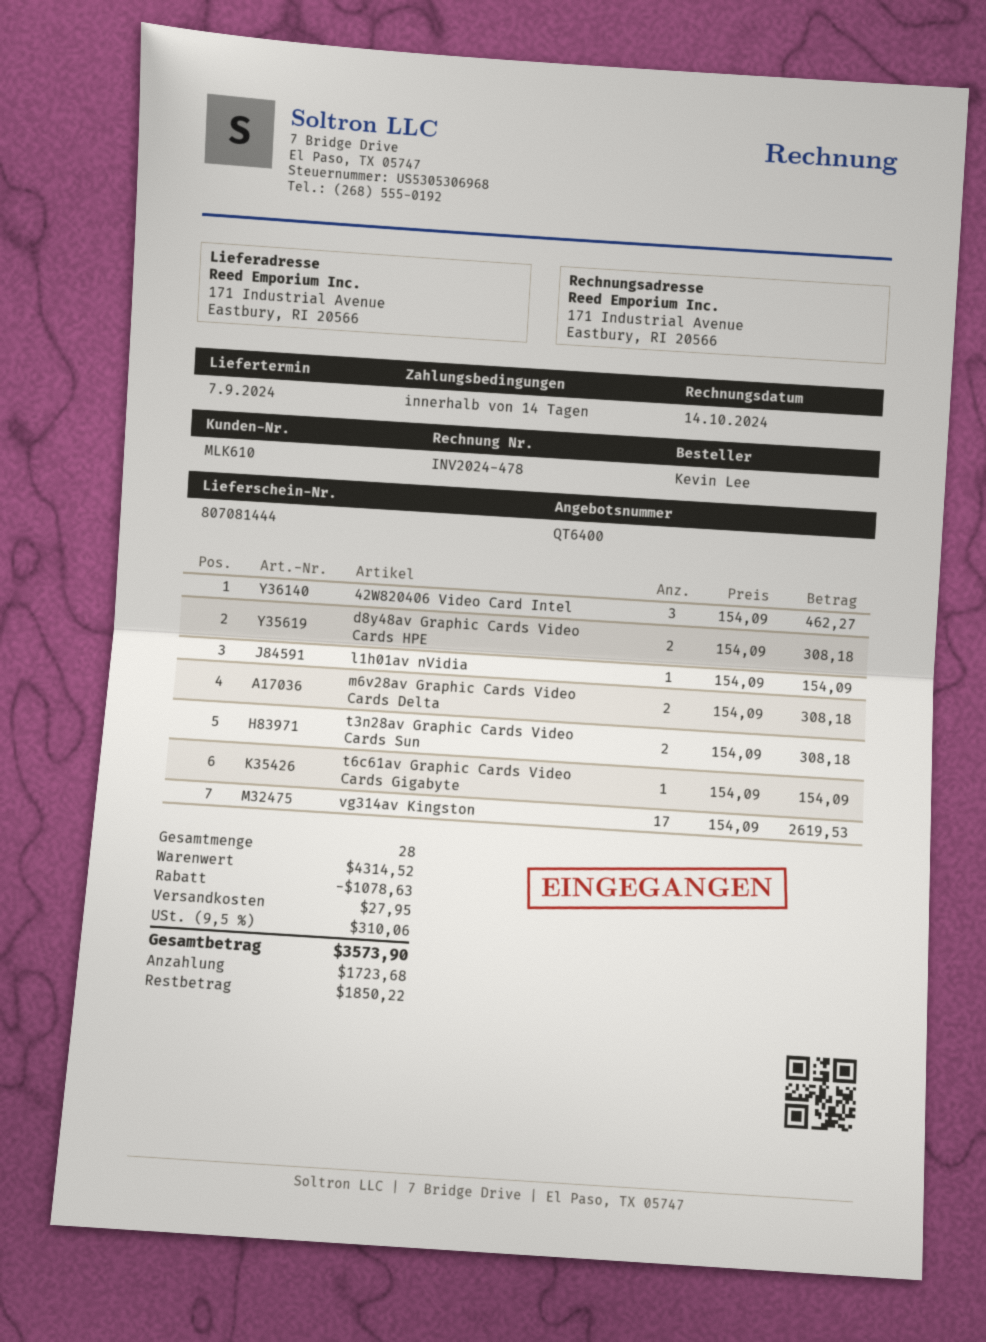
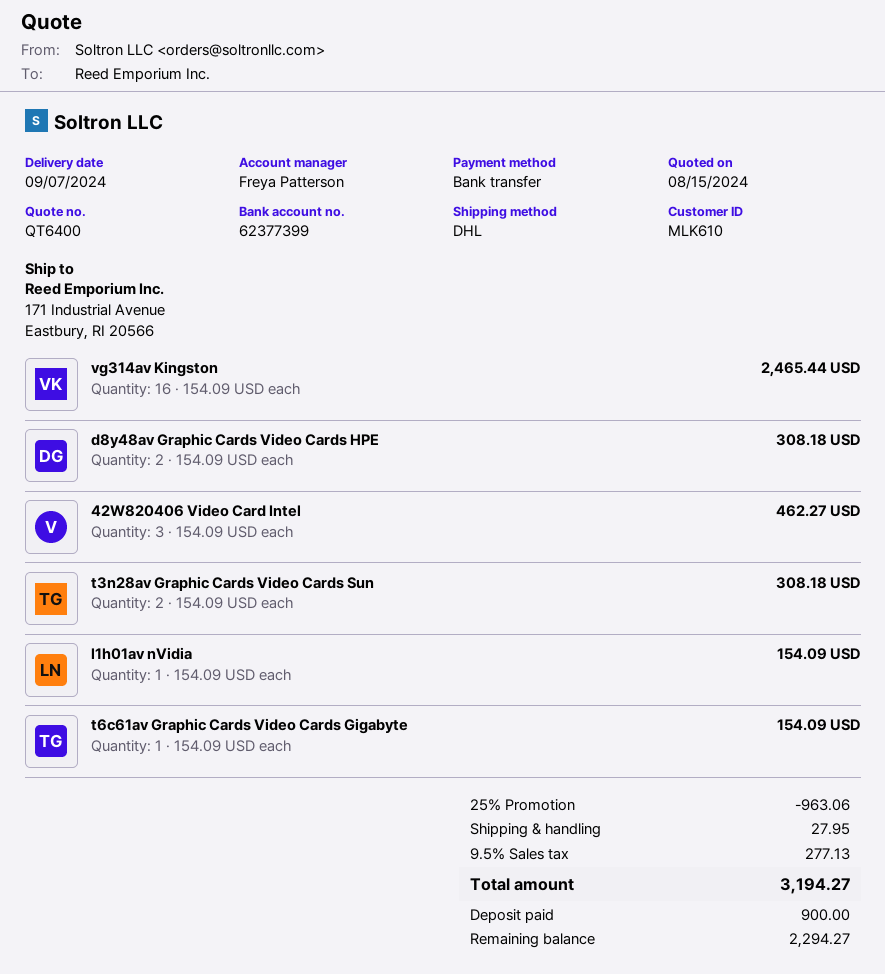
m6v28av Graphic Cards Video Cards Delta: 2 x 154.09 = 308.18 -> none
vg314av Kingston: 17 x 154.09 = 2619.53 -> 16 x 154.09 = 2465.44
discount: 1078.63 -> 963.06
tax: 9.5% = 310.06 -> 9.5% = 277.13
total: 3573.90 -> 3194.27
deposit: 1723.68 -> 900.00
balance: 1850.22 -> 2294.27

